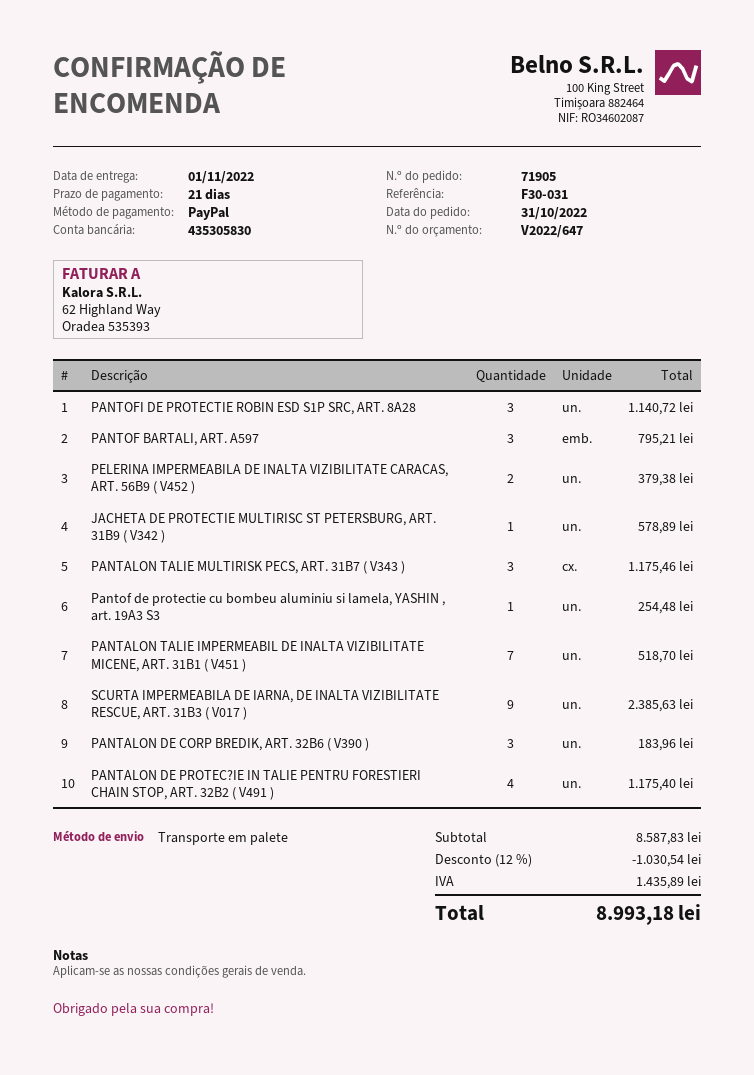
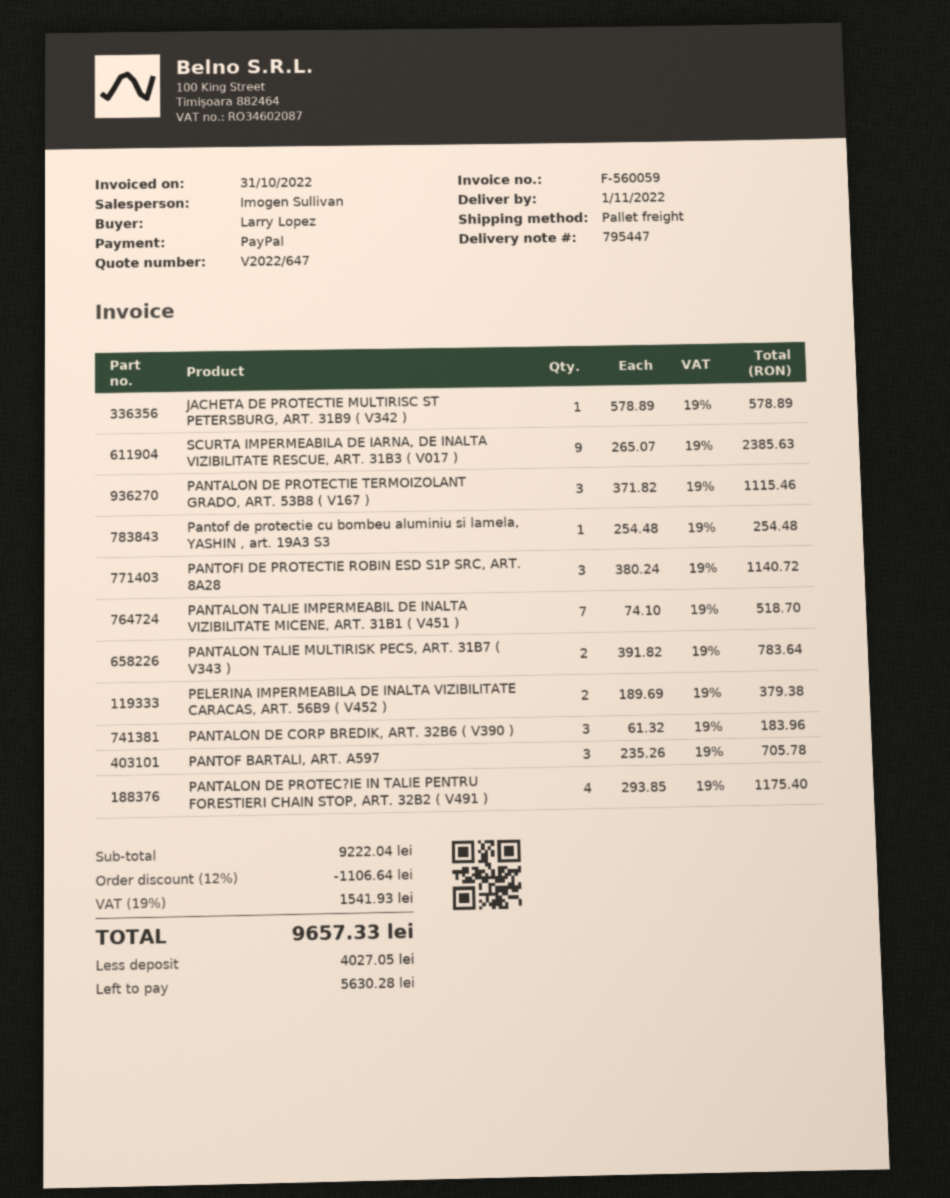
PANTOF BARTALI, ART. A597: 3 for 795.21 -> 3 for 705.78
PANTALON TALIE MULTIRISK PECS, ART. 31B7 ( V343 ): 3 for 1175.46 -> 2 for 783.64
PANTALON DE PROTECTIE TERMOIZOLANT GRADO, ART. 53B8 ( V167 ): none -> 3 for 1115.46
subtotal: 8587.83 -> 9222.04
discount: 12% = 1030.54 -> 12% = 1106.64
tax: 1435.89 -> 1541.93
total: 8993.18 -> 9657.33

